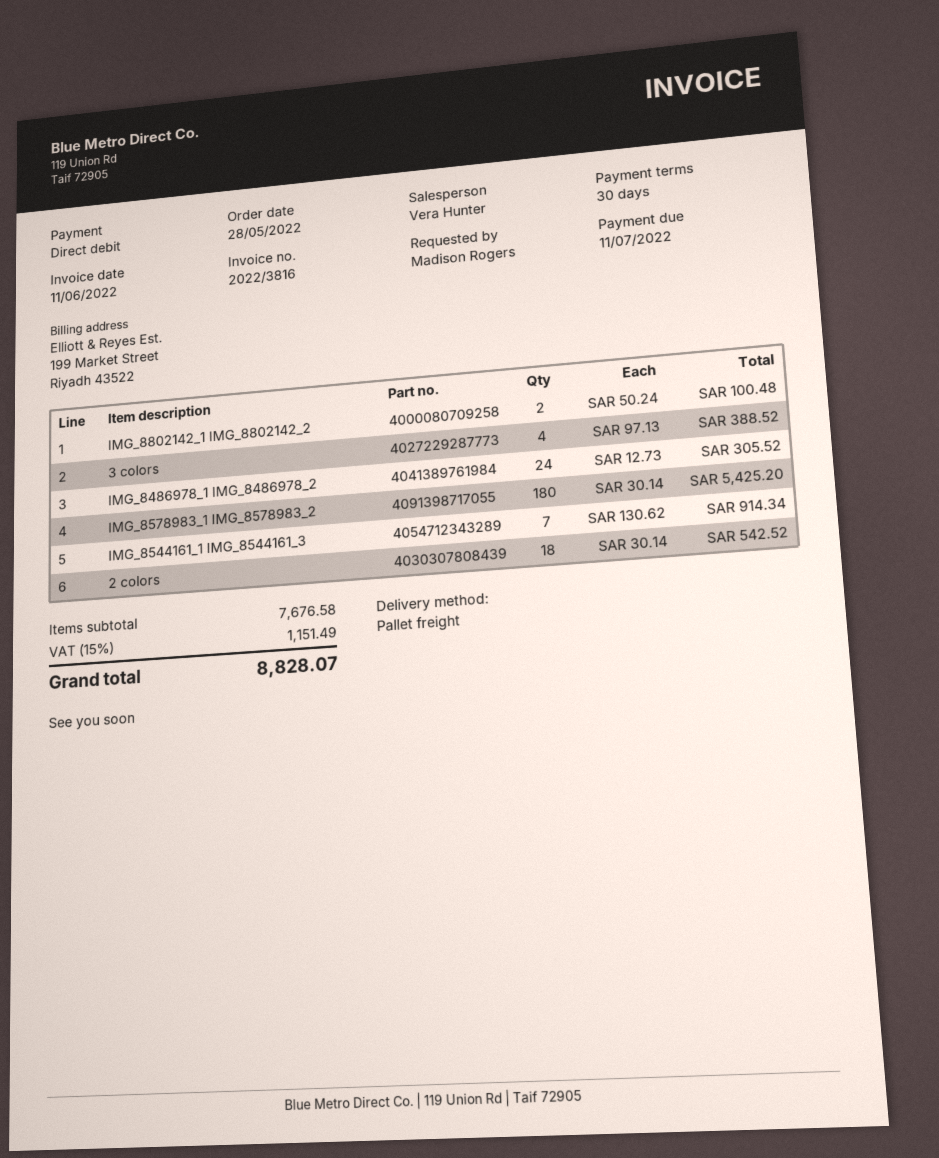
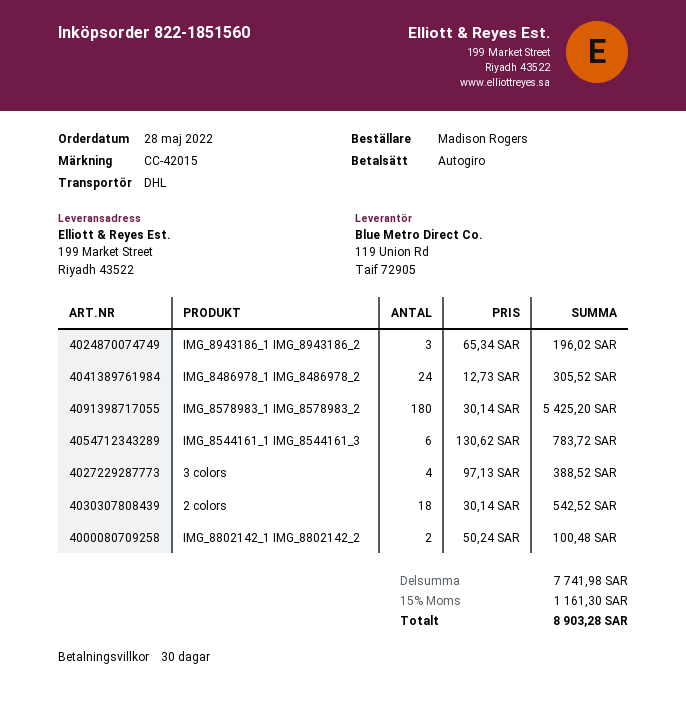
shipping method: pallet freight -> DHL
IMG_8544161_1 IMG_8544161_3: 7 x 130.62 = 914.34 -> 6 x 130.62 = 783.72
IMG_8943186_1 IMG_8943186_2: none -> 3 x 65.34 = 196.02
subtotal: 7676.58 -> 7741.98
tax: 15% = 1151.49 -> 15% = 1161.30
total: 8828.07 -> 8903.28

